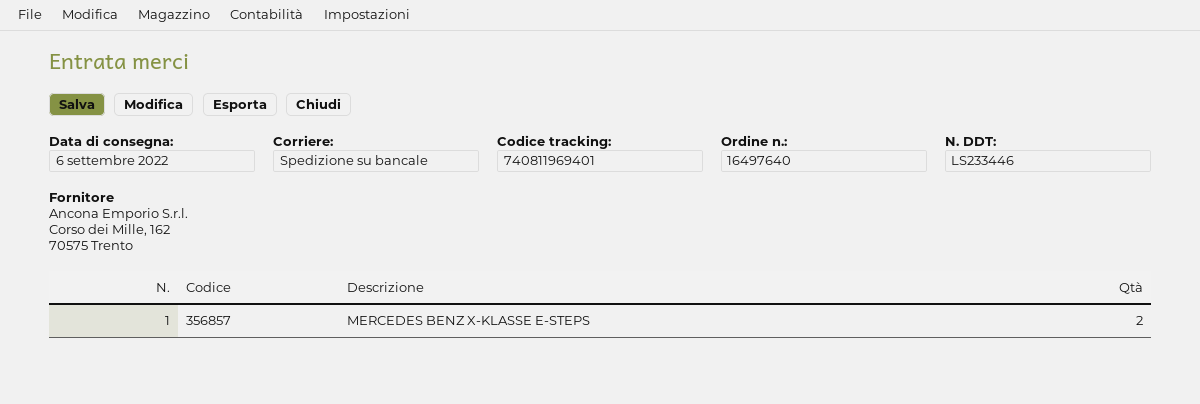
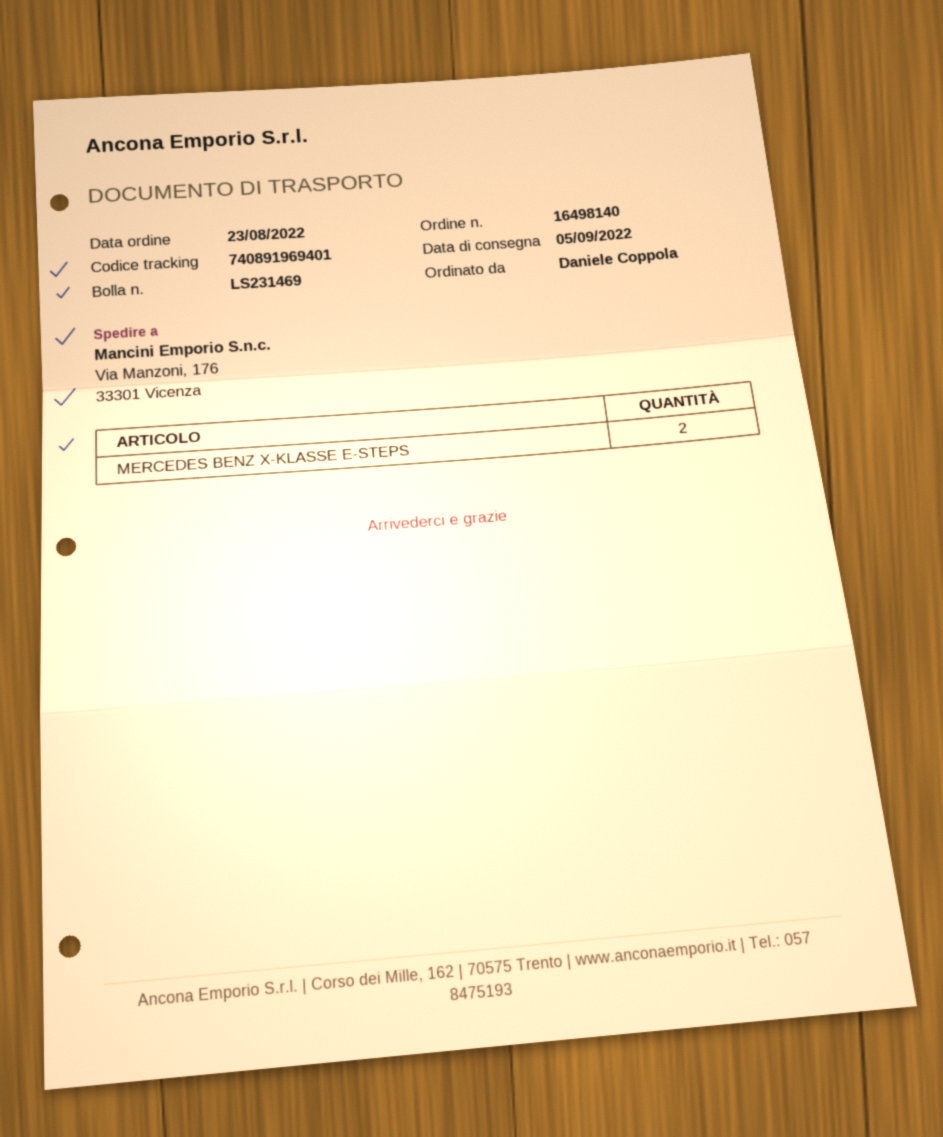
order number: 16497640 -> 16498140
delivery note number: LS233446 -> LS231469
delivery date: 2022-09-06 -> 2022-09-05
tracking number: 740811969401 -> 740891969401

